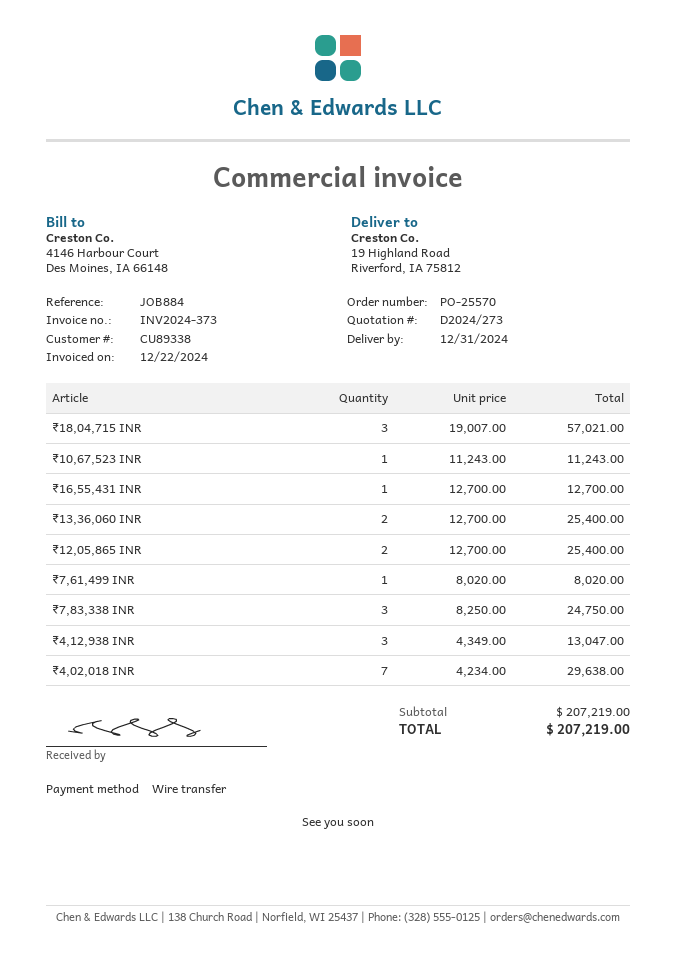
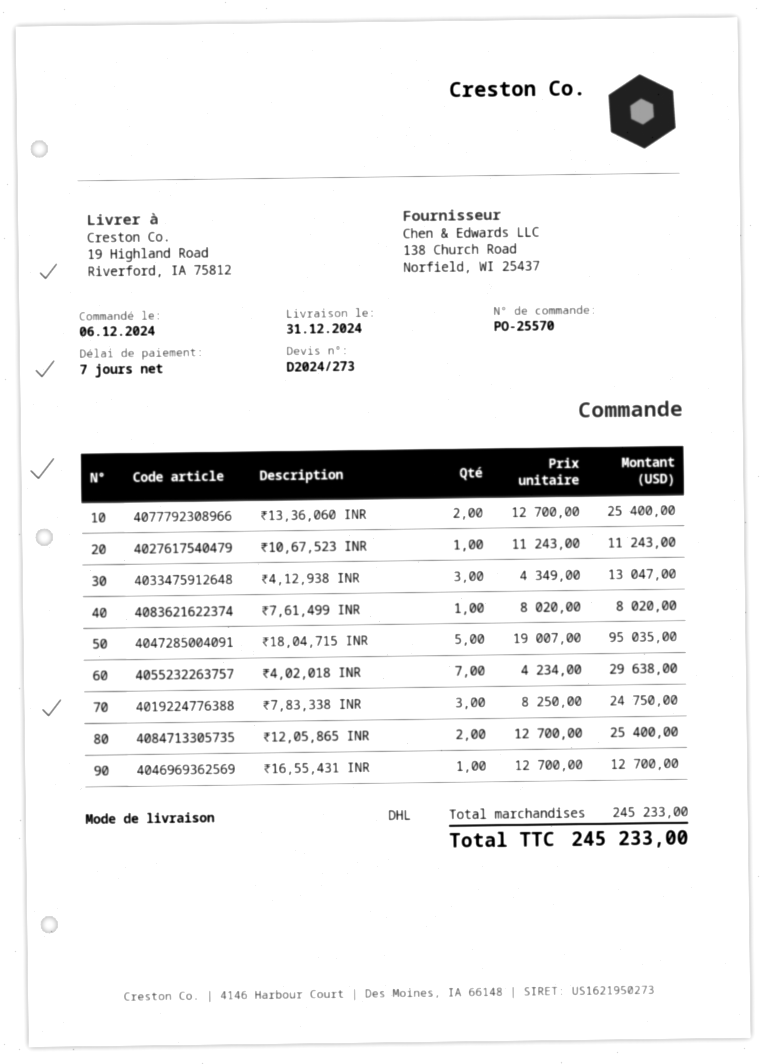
₹18,04,715 INR: 3 x 19007.00 = 57021.00 -> 5 x 19007.00 = 95035.00
subtotal: 207219.00 -> 245233.00
total: 207219.00 -> 245233.00

